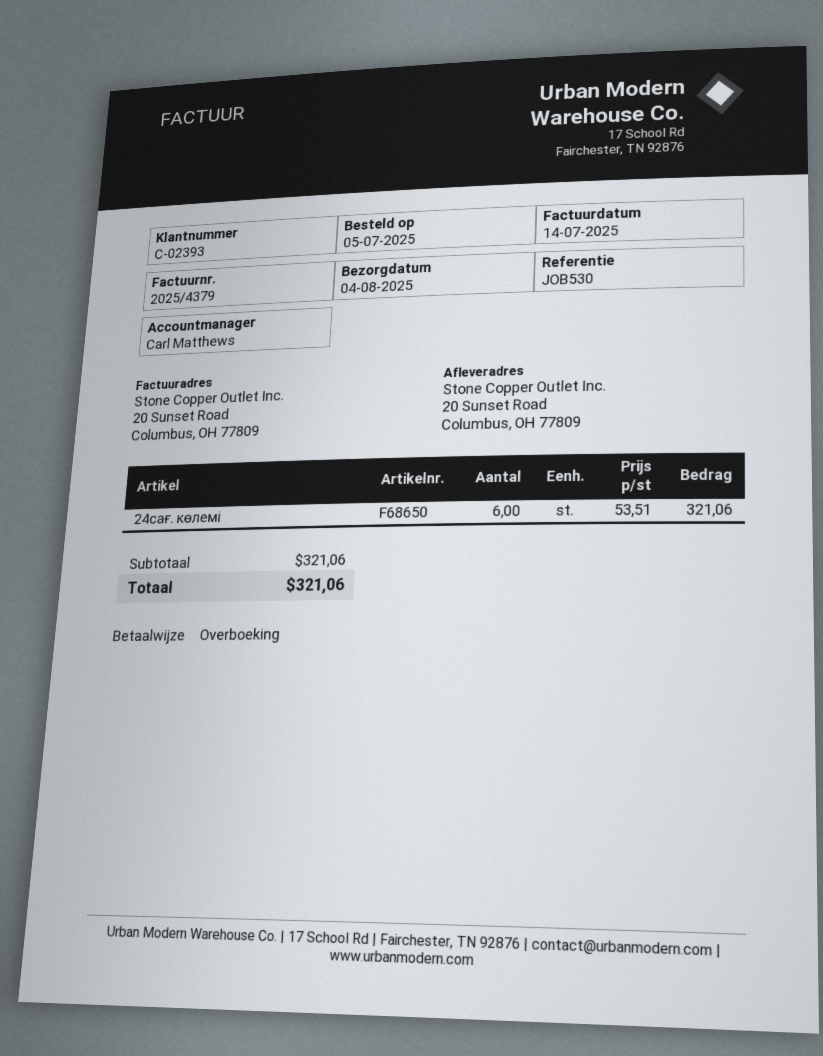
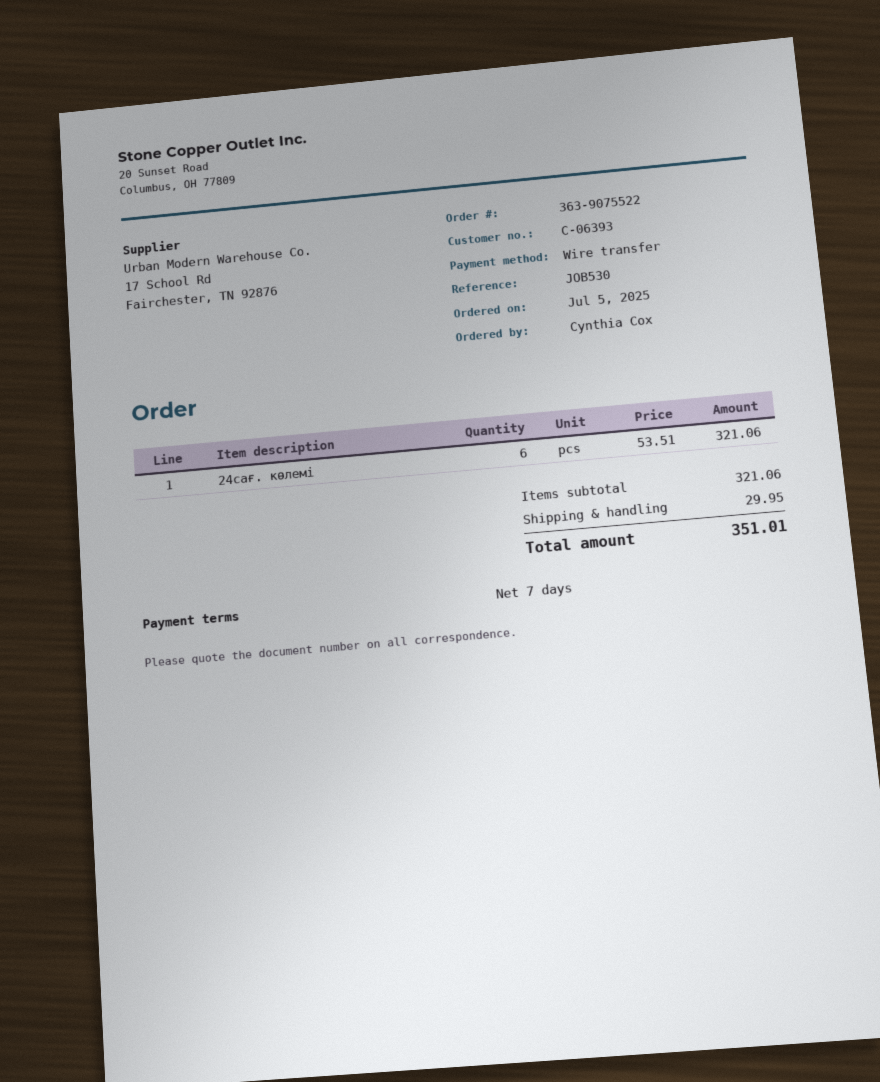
customer number: C-02393 -> C-06393
shipping: none -> 29.95
total: 321.06 -> 351.01

